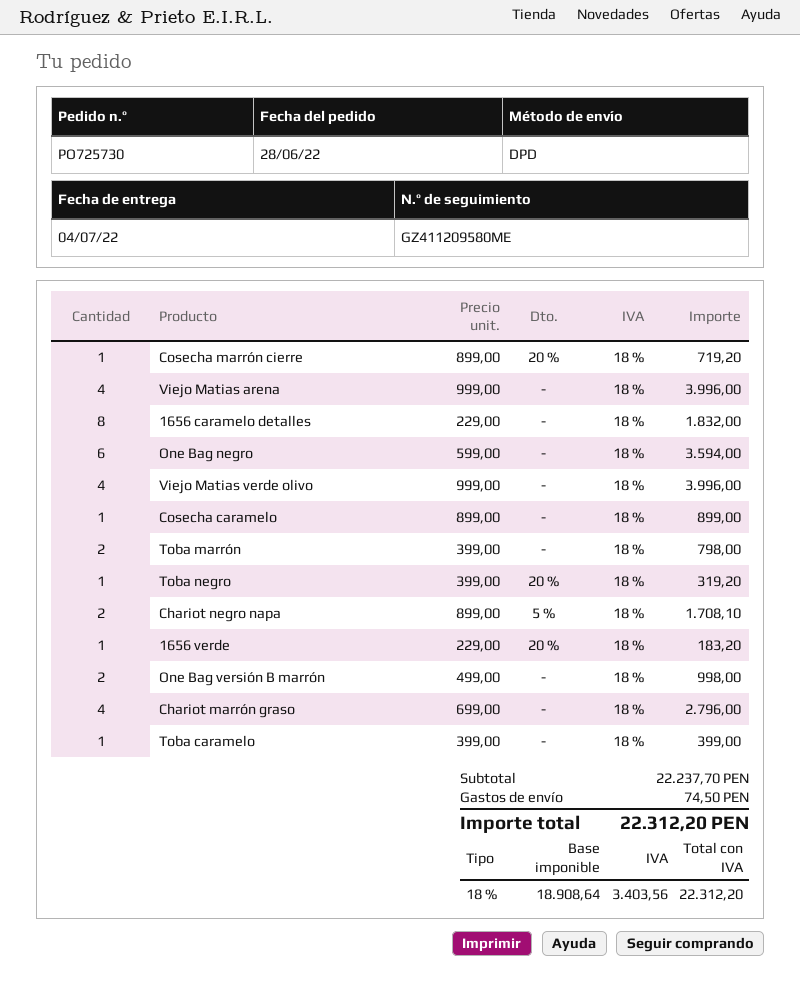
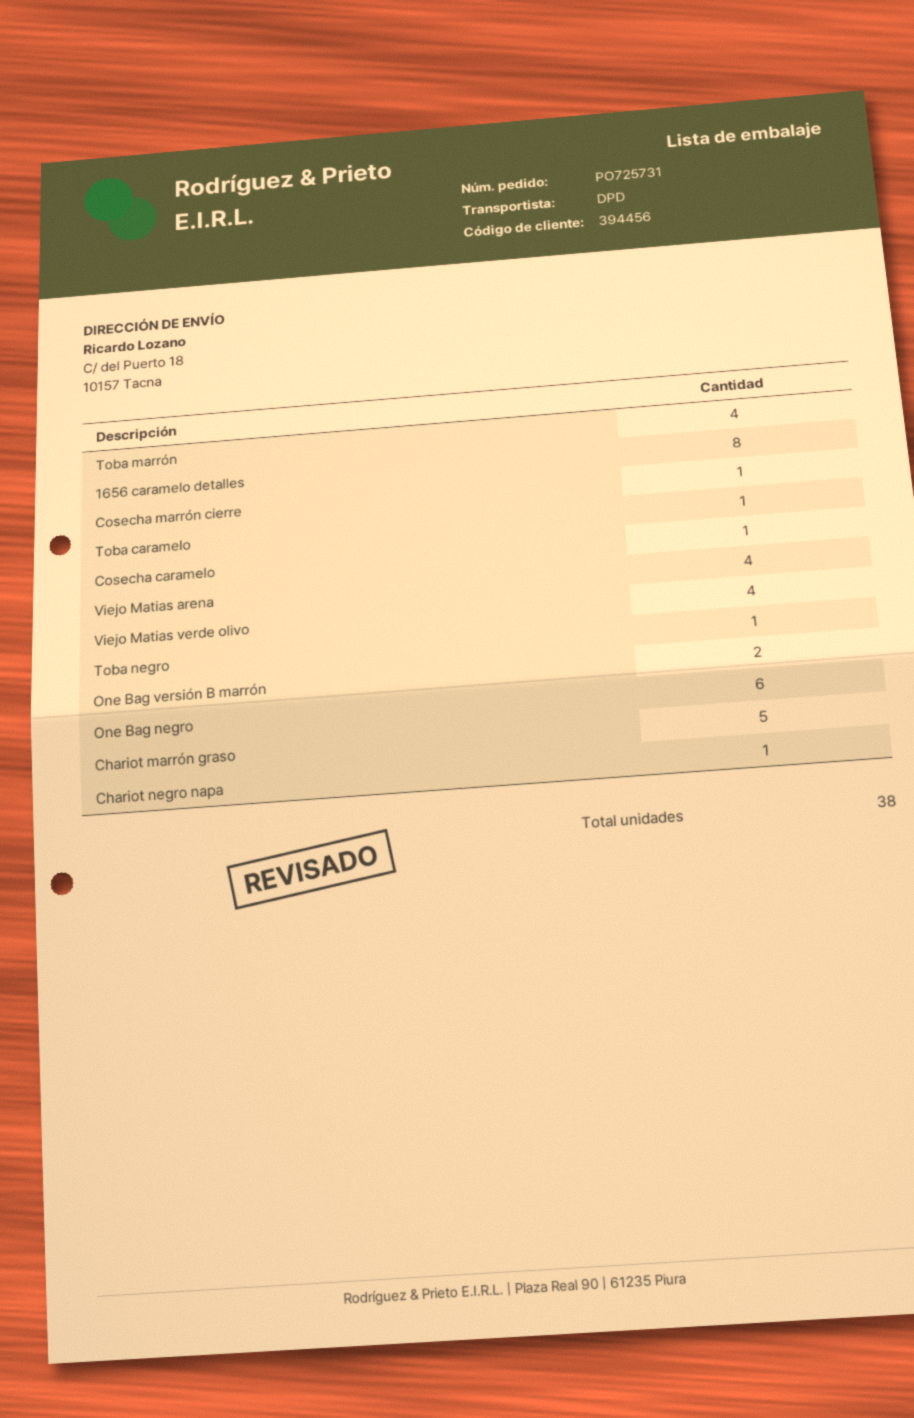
order number: PO725730 -> PO725731
Toba marrón: 2 -> 4
Chariot negro napa: 2 -> 1
1656 verde: 1 -> none
Chariot marrón graso: 4 -> 5

